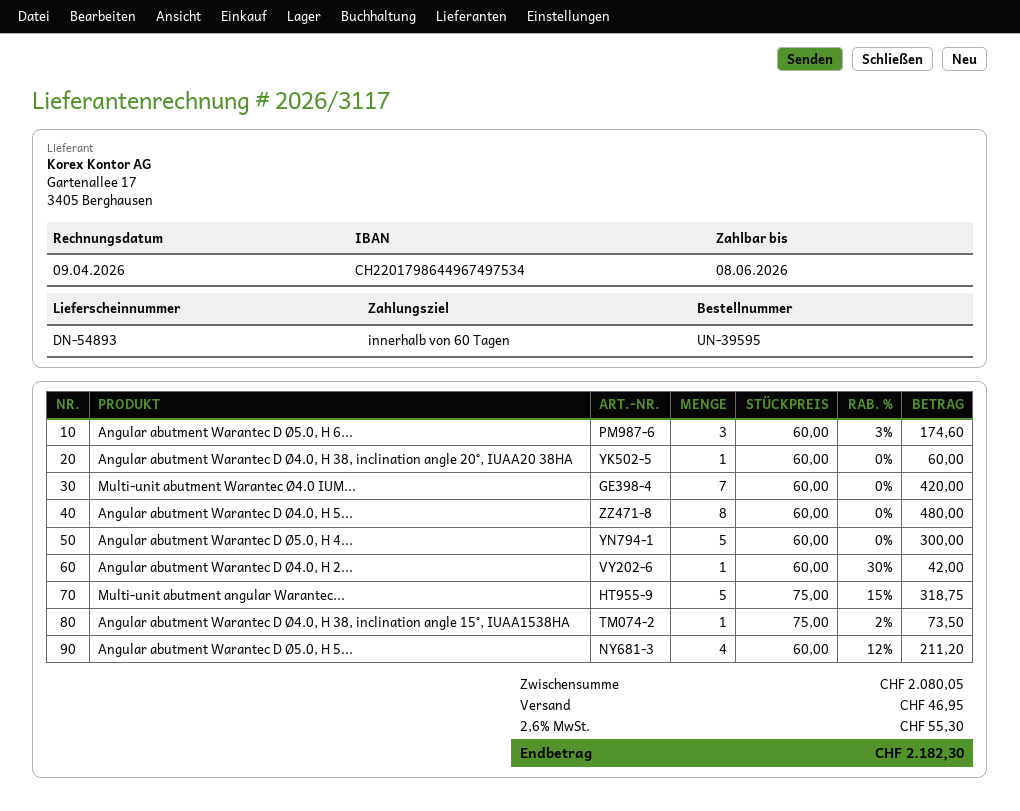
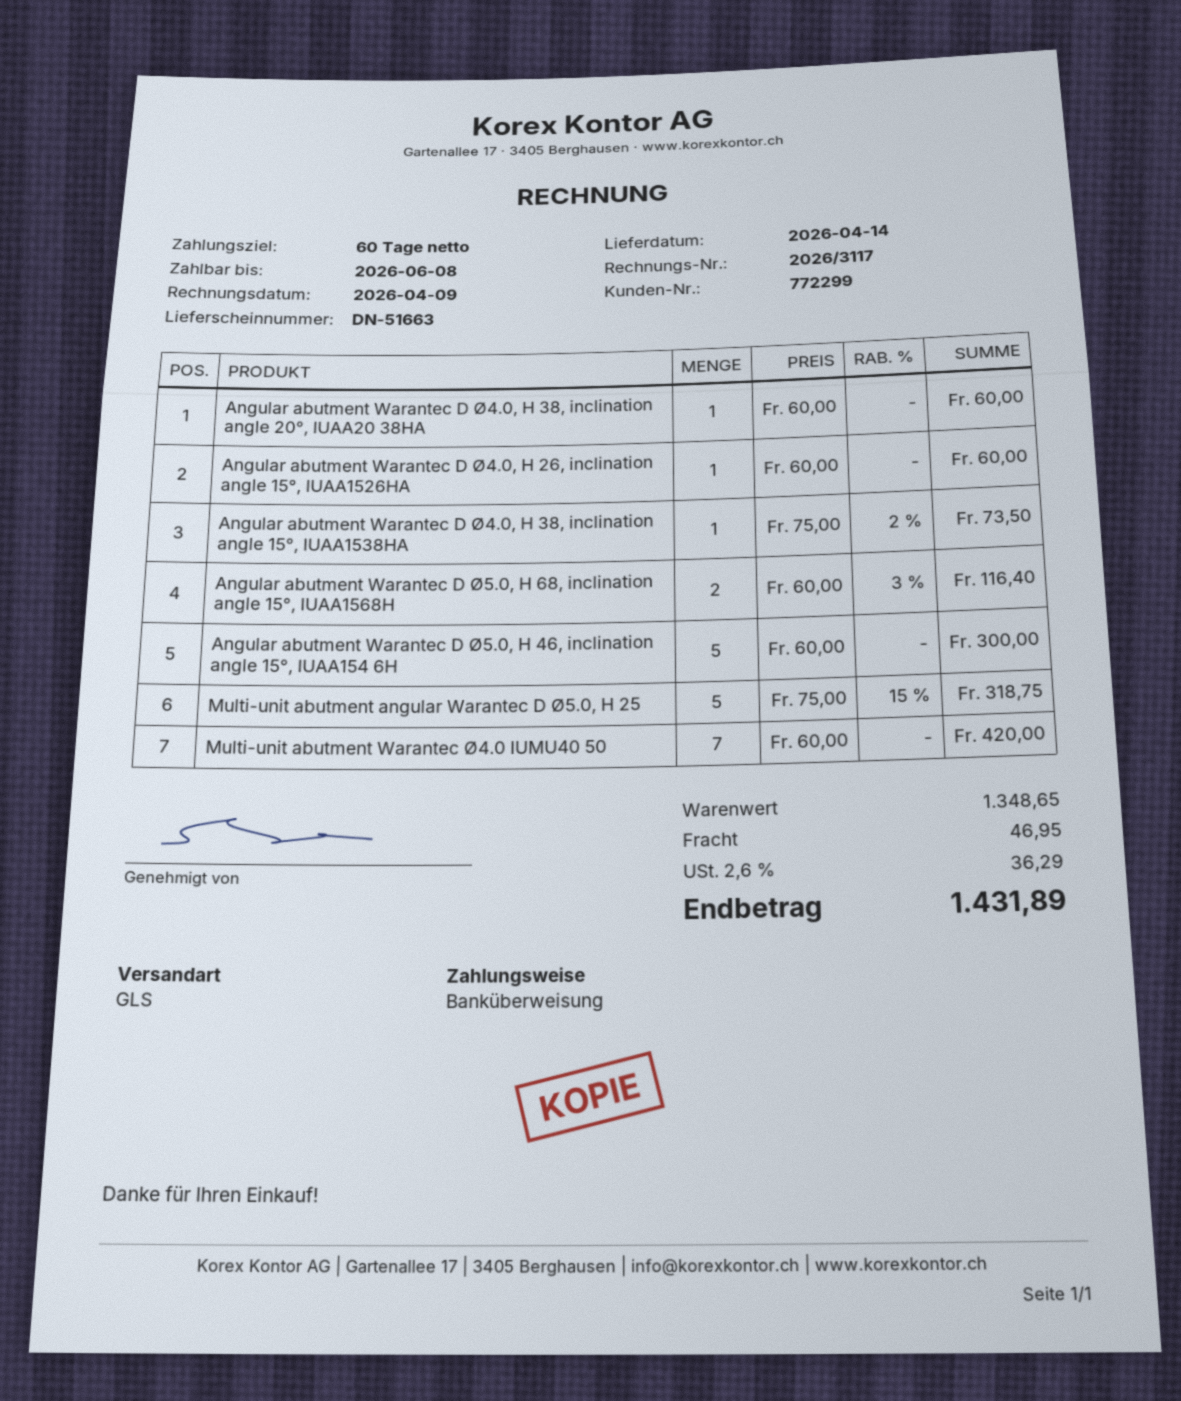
delivery note number: DN-54893 -> DN-51663
Angular abutment Warantec D Ø5.0, H 6...: 3 x 60.00 - 3% = 174.60 -> 2 x 60.00 - 3% = 116.40
Angular abutment Warantec D Ø4.0, H 5...: 8 x 60.00 = 480.00 -> none
Angular abutment Warantec D Ø4.0, H 2...: 1 x 60.00 - 30% = 42.00 -> 1 x 60.00 = 60.00
Angular abutment Warantec D Ø5.0, H 5...: 4 x 60.00 - 12% = 211.20 -> none
subtotal: 2080.05 -> 1348.65
tax: 2.6% = 55.30 -> 2.6% = 36.29
total: 2182.30 -> 1431.89

